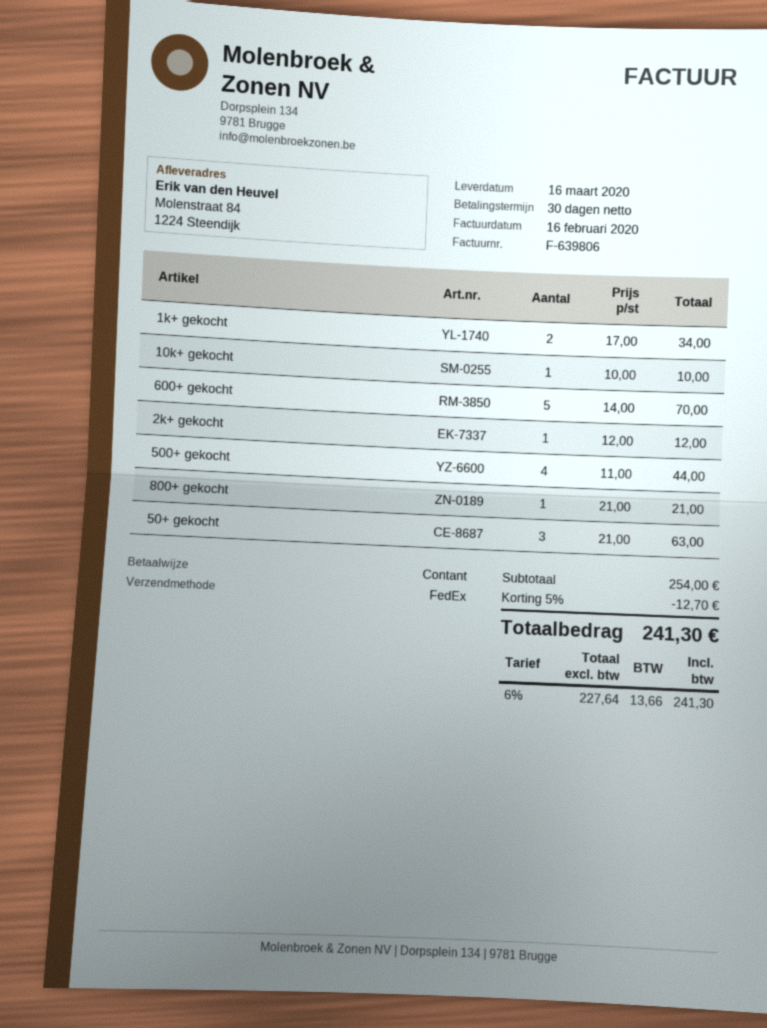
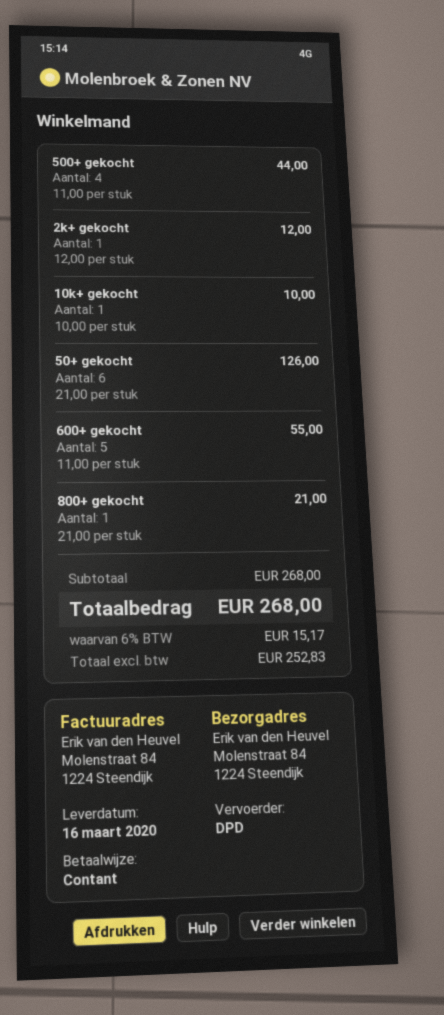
shipping method: FedEx -> DPD
1k+ gekocht: 2 x 17.00 = 34.00 -> none
600+ gekocht: 5 x 14.00 = 70.00 -> 5 x 11.00 = 55.00
50+ gekocht: 3 x 21.00 = 63.00 -> 6 x 21.00 = 126.00
subtotal: 254.00 -> 268.00
discount: 5% = 12.70 -> none
net: 227.64 -> 252.83
tax: 6% = 13.66 -> 6% = 15.17
total: 241.30 -> 268.00

